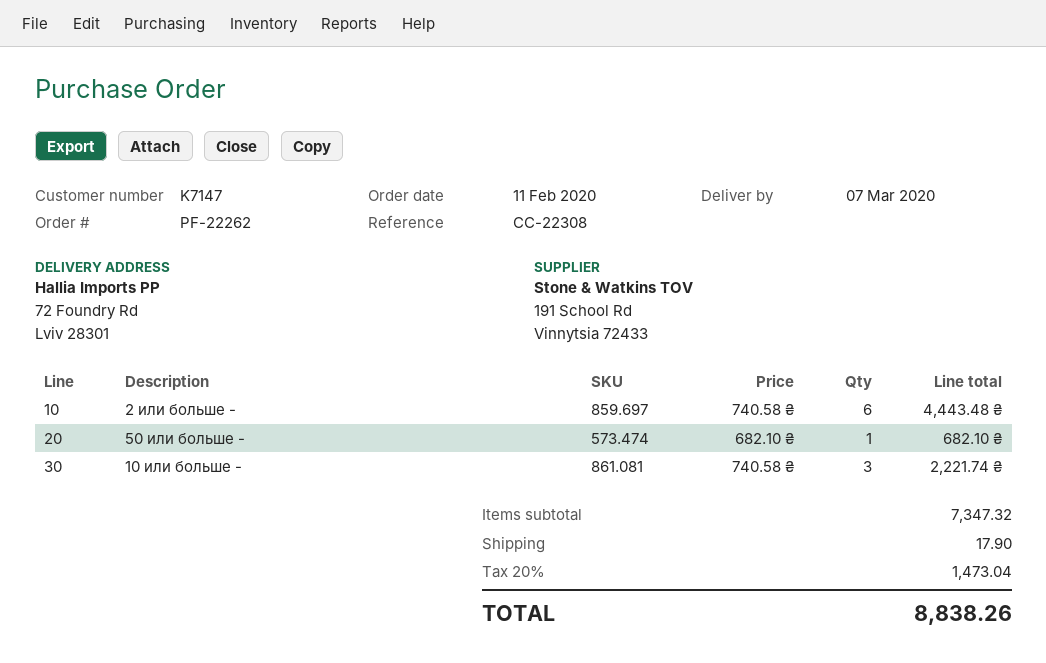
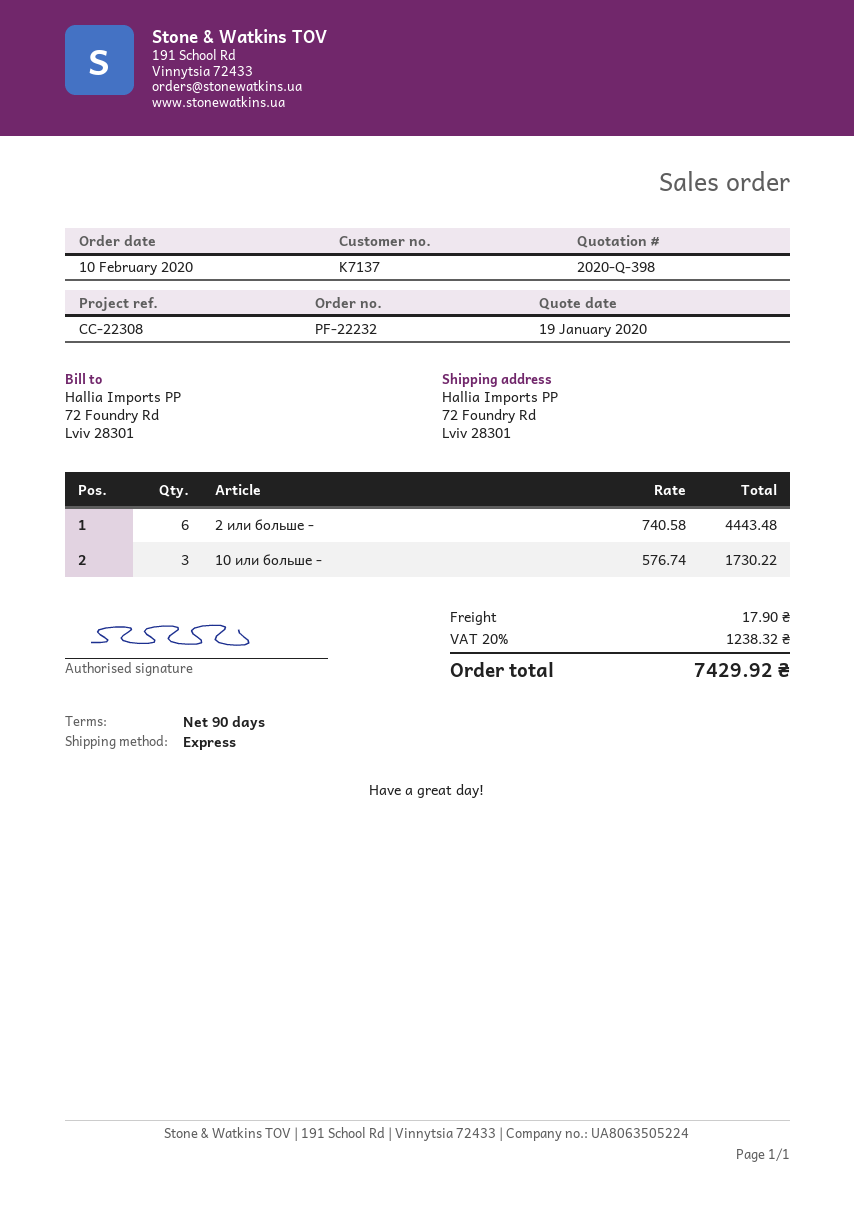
order number: PF-22262 -> PF-22232
order date: 2020-02-11 -> 2020-02-10
customer number: K7147 -> K7137
50 или больше -: 1 x 682.10 = 682.10 -> none
10 или больше -: 3 x 740.58 = 2221.74 -> 3 x 576.74 = 1730.22
tax: 20% = 1473.04 -> 20% = 1238.32
total: 8838.26 -> 7429.92

